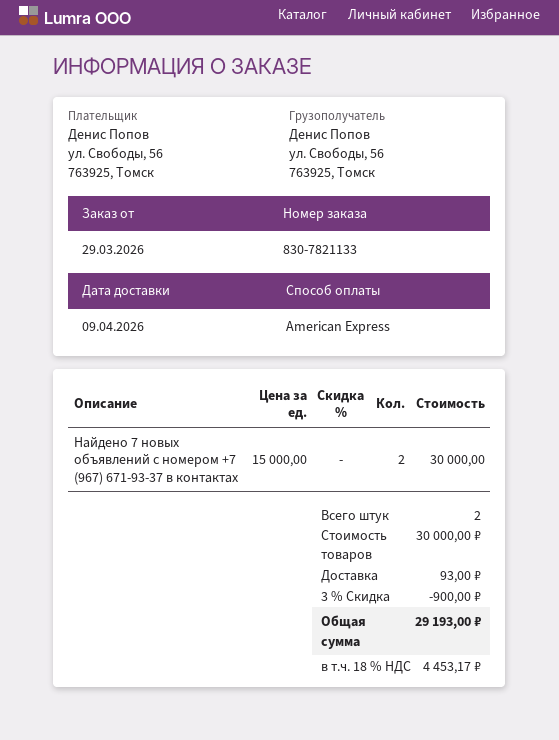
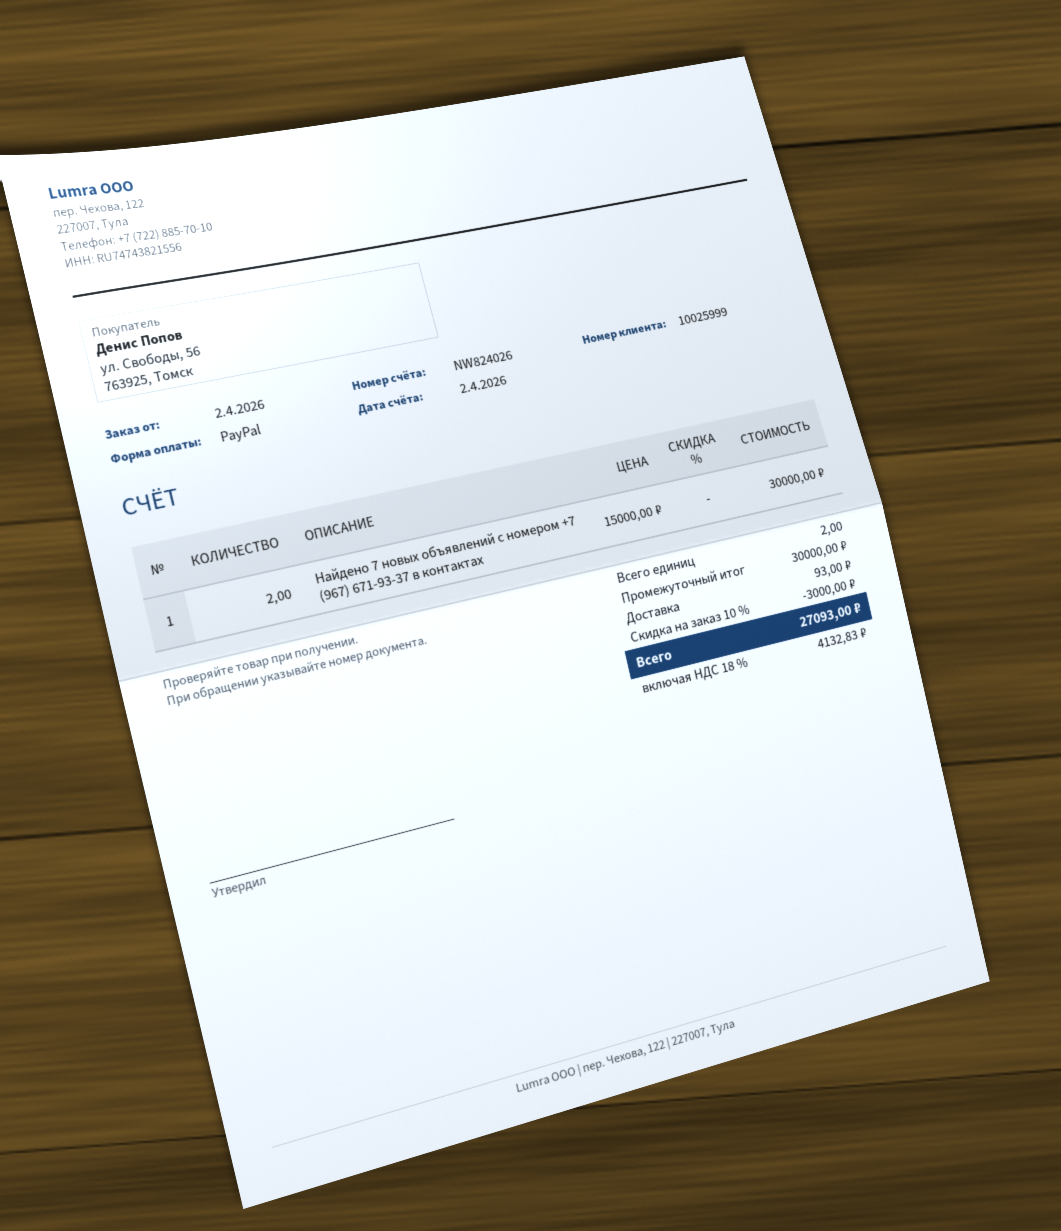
order date: 2026-03-29 -> 2026-04-02
payment method: American Express -> PayPal
discount: 3% = 900.00 -> 10% = 3000.00
tax: 18% = 4453.17 -> 18% = 4132.83
total: 29193.00 -> 27093.00

